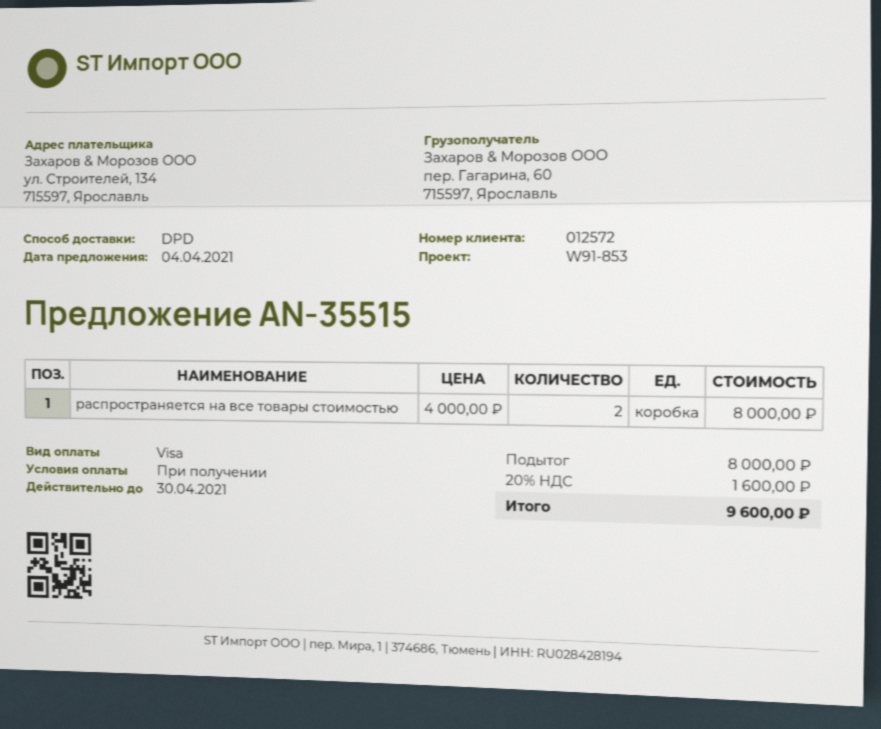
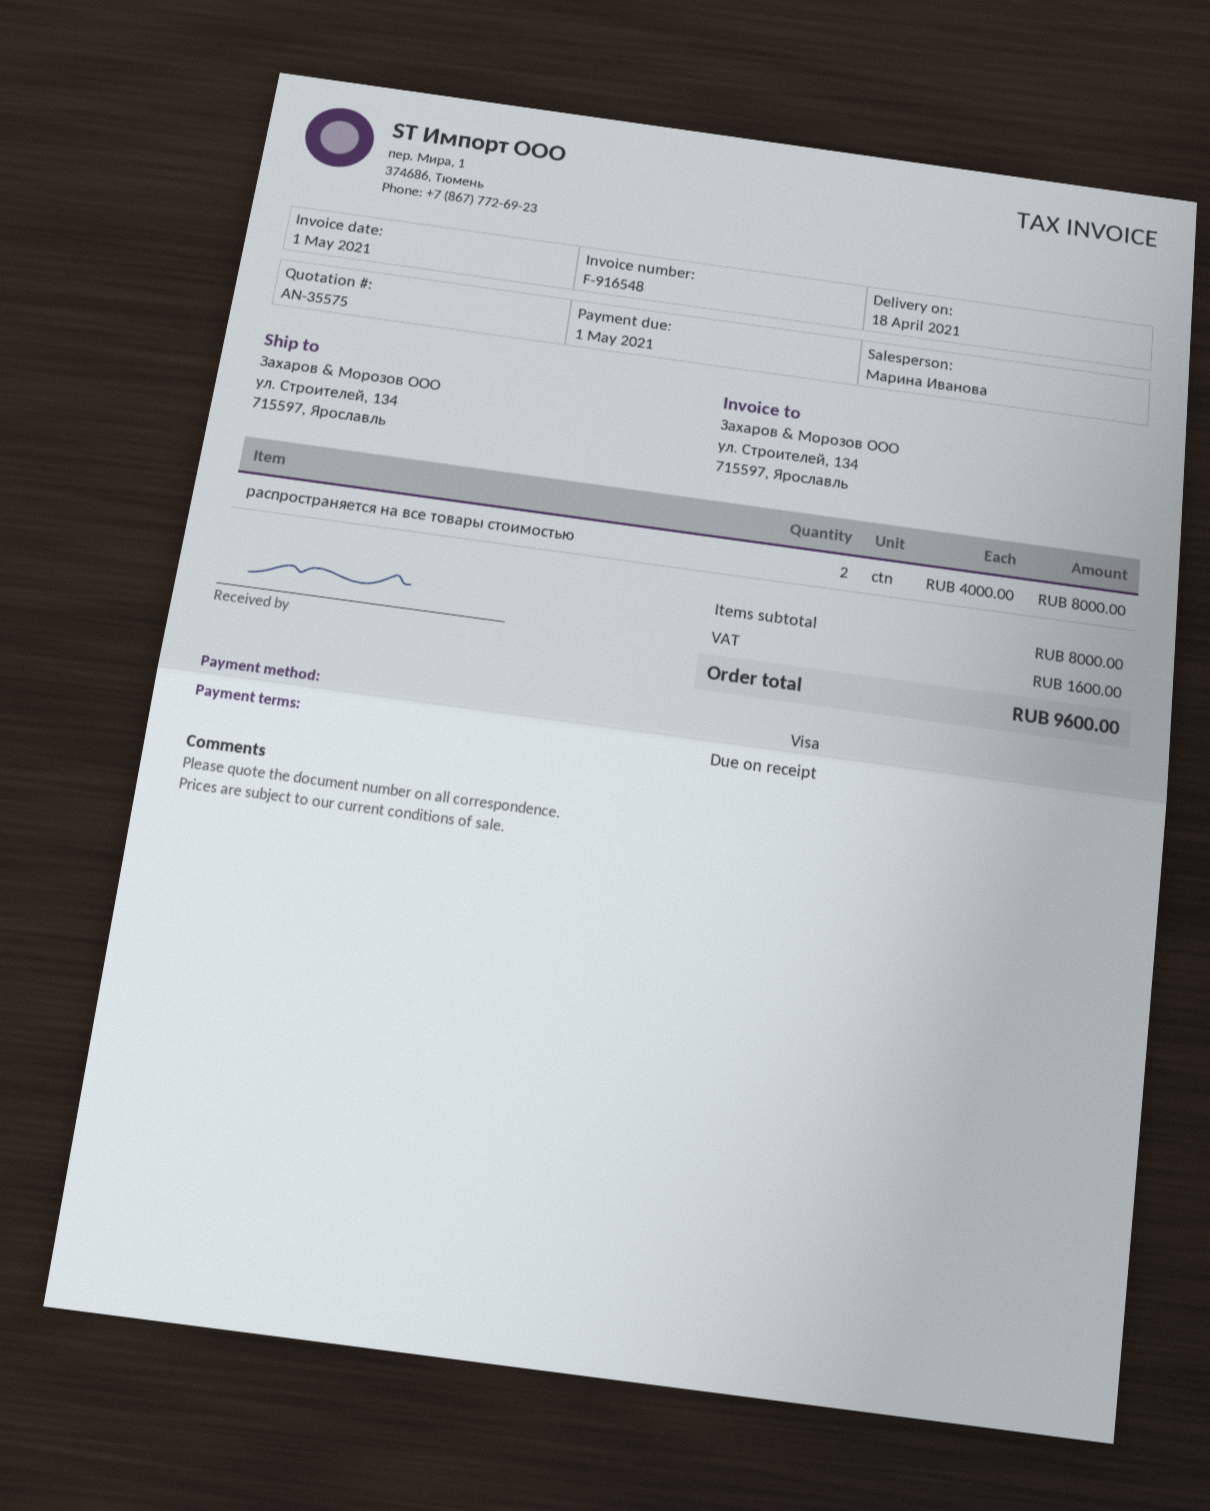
quote number: AN-35515 -> AN-35575
ship to: пер. Гагарина, 60, 715597, Ярославль -> ул. Строителей, 134, 715597, Ярославль

